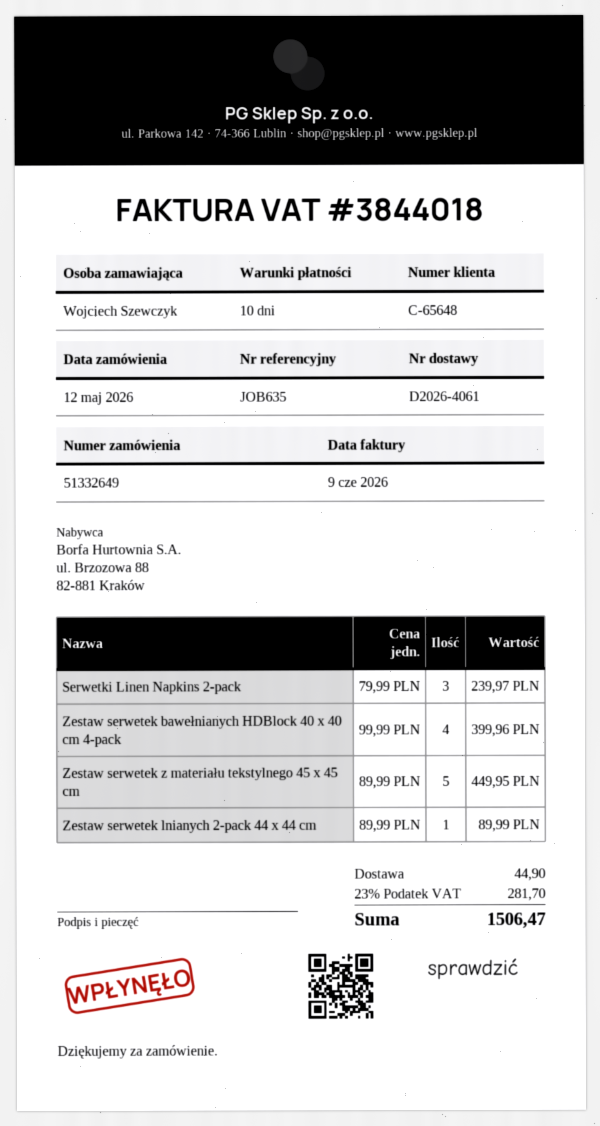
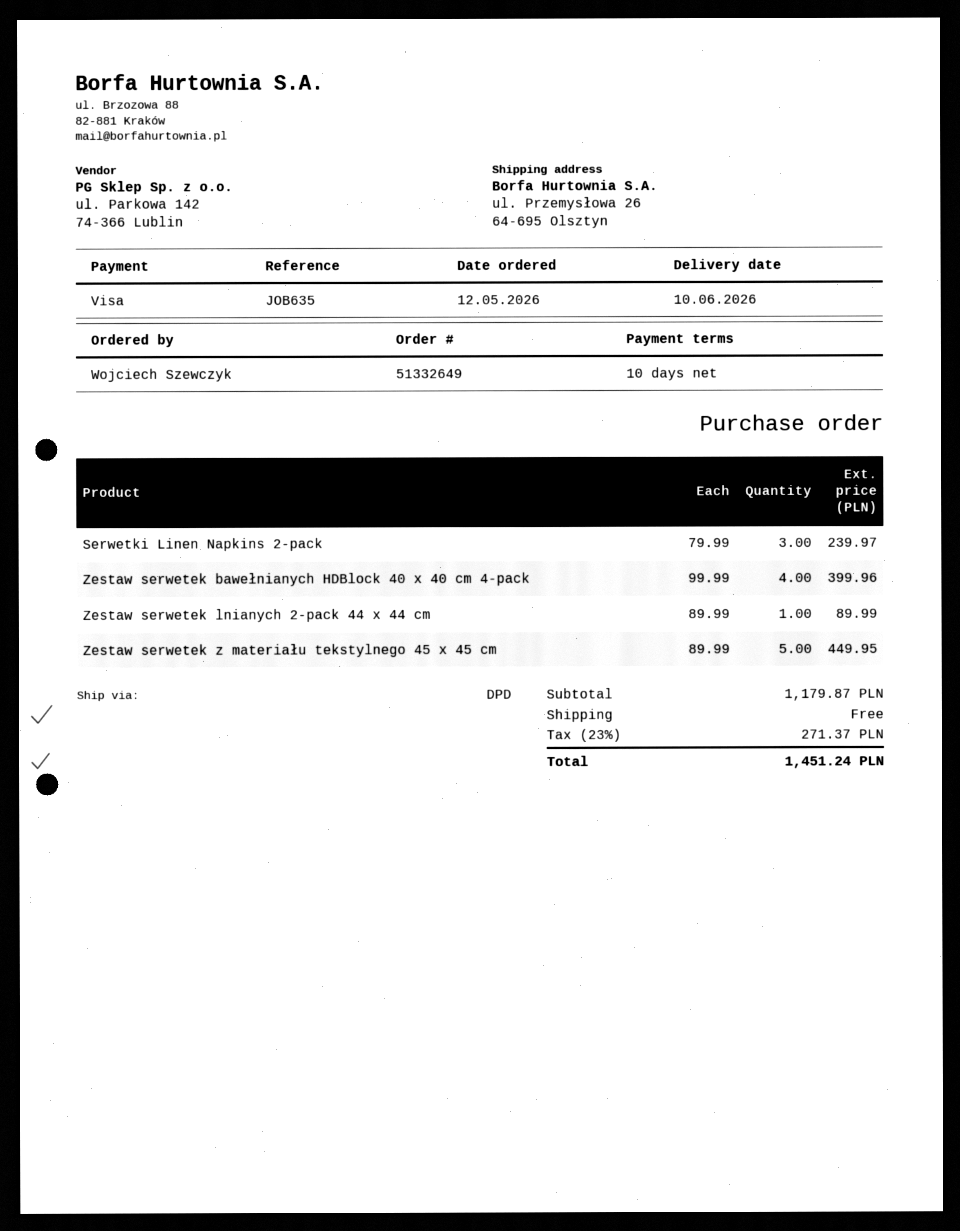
shipping: 44.90 -> 0.00
tax: 23% = 281.70 -> 23% = 271.37
total: 1506.47 -> 1451.24

